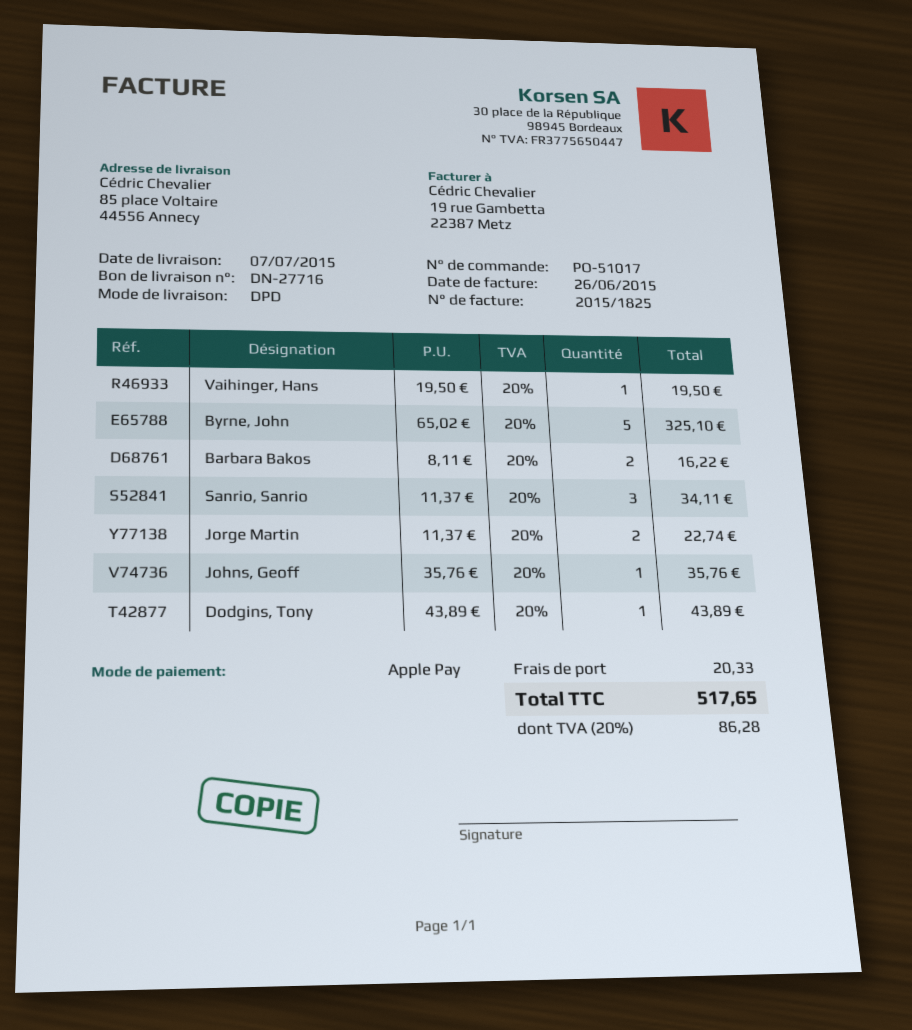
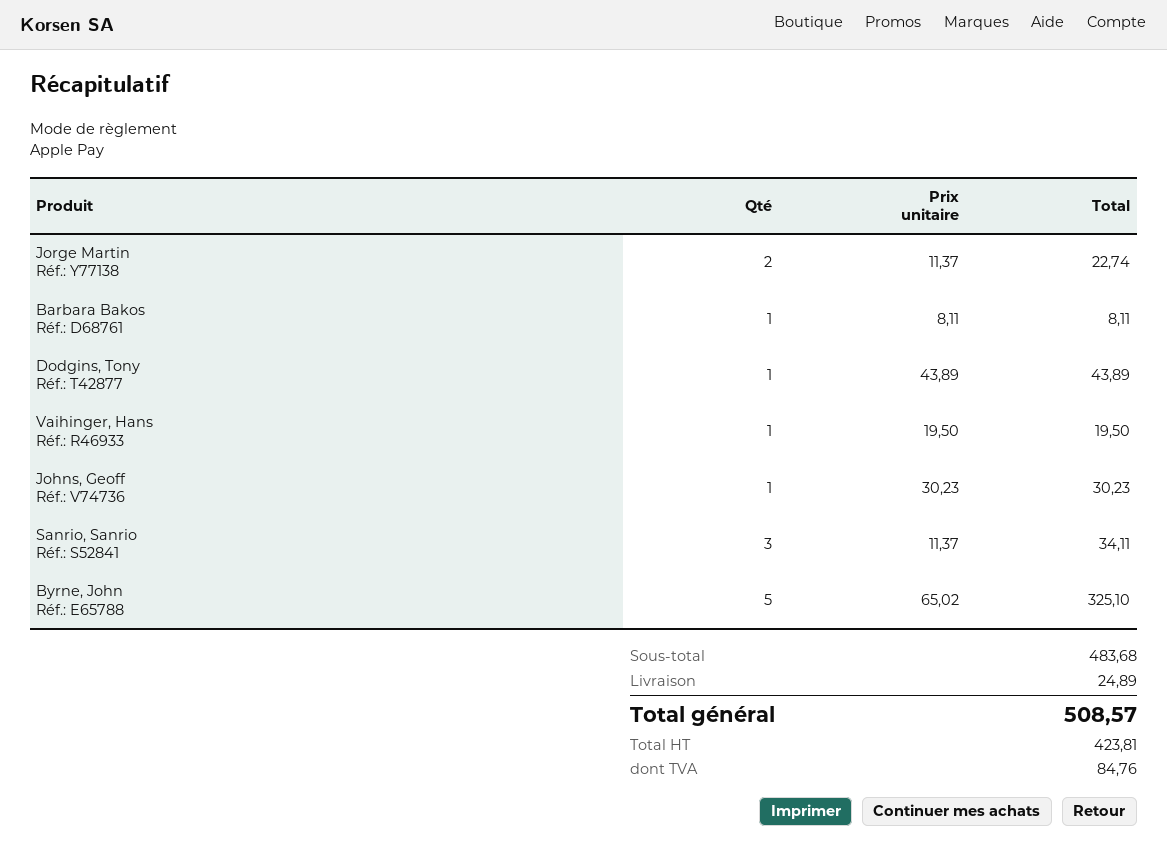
Barbara Bakos: 2 x 8.11 = 16.22 -> 1 x 8.11 = 8.11
Johns, Geoff: 1 x 35.76 = 35.76 -> 1 x 30.23 = 30.23
shipping: 20.33 -> 24.89
tax: 86.28 -> 84.76
total: 517.65 -> 508.57

